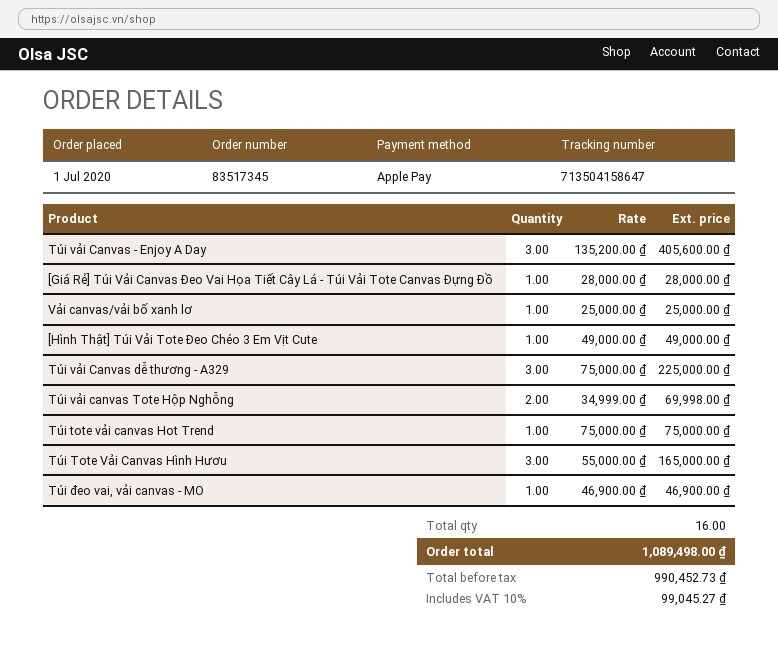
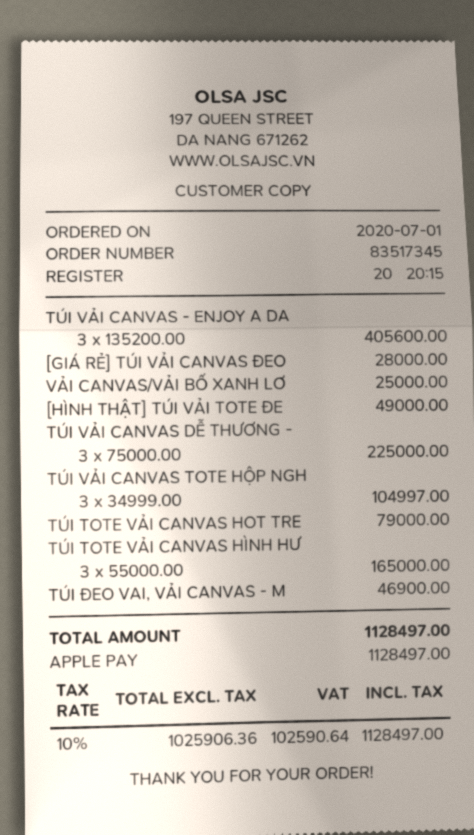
Túi vải canvas Tote Hộp Nghỗng: 2 x 34999.00 = 69998.00 -> 3 x 34999.00 = 104997.00
Túi tote vải canvas Hot Trend: 1 x 75000.00 = 75000.00 -> 1 x 79000.00 = 79000.00
net: 990452.73 -> 1025906.36
tax: 10% = 99045.27 -> 10% = 102590.64
total: 1089498.00 -> 1128497.00

